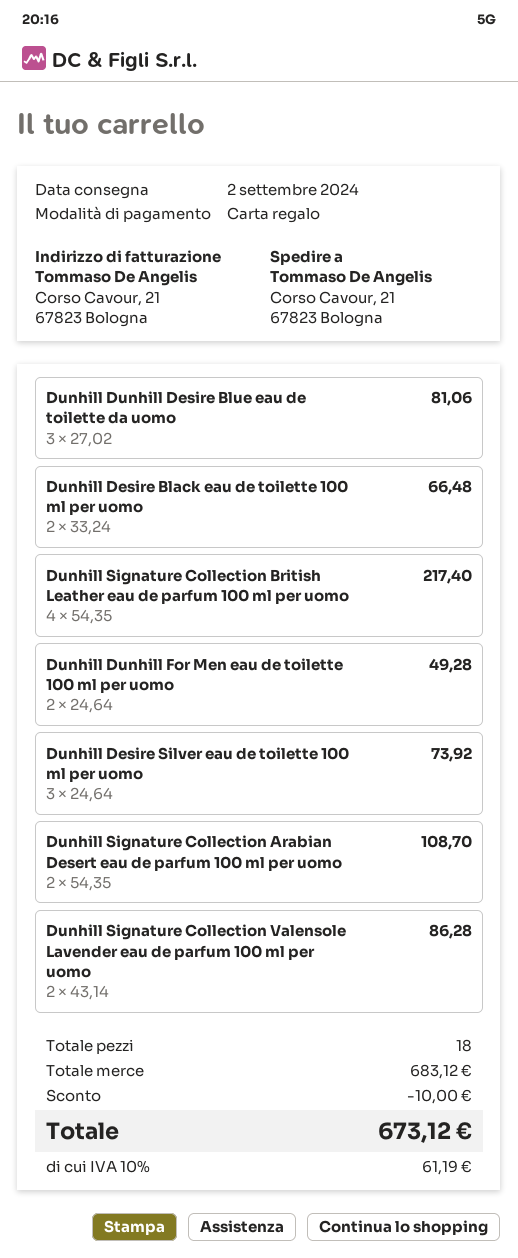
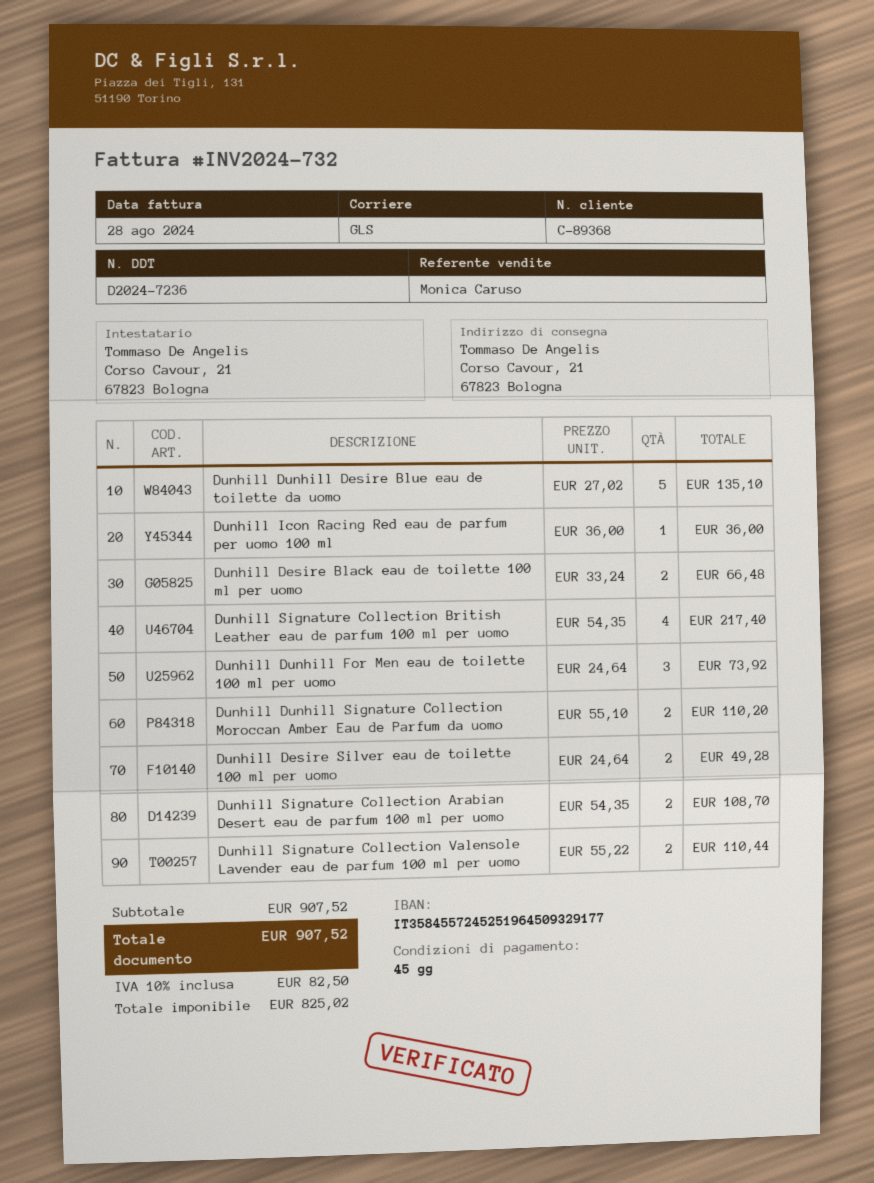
Dunhill Dunhill Desire Blue eau de toilette da uomo: 3 x 27.02 = 81.06 -> 5 x 27.02 = 135.10
Dunhill Dunhill For Men eau de toilette 100 ml per uomo: 2 x 24.64 = 49.28 -> 3 x 24.64 = 73.92
Dunhill Desire Silver eau de toilette 100 ml per uomo: 3 x 24.64 = 73.92 -> 2 x 24.64 = 49.28
Dunhill Signature Collection Valensole Lavender eau de parfum 100 ml per uomo: 2 x 43.14 = 86.28 -> 2 x 55.22 = 110.44
Dunhill Icon Racing Red eau de parfum per uomo 100 ml: none -> 1 x 36.00 = 36.00
Dunhill Dunhill Signature Collection Moroccan Amber Eau de Parfum da uomo: none -> 2 x 55.10 = 110.20
subtotal: 683.12 -> 907.52
discount: 10.00 -> none
tax: 10% = 61.19 -> 10% = 82.50
total: 673.12 -> 907.52

